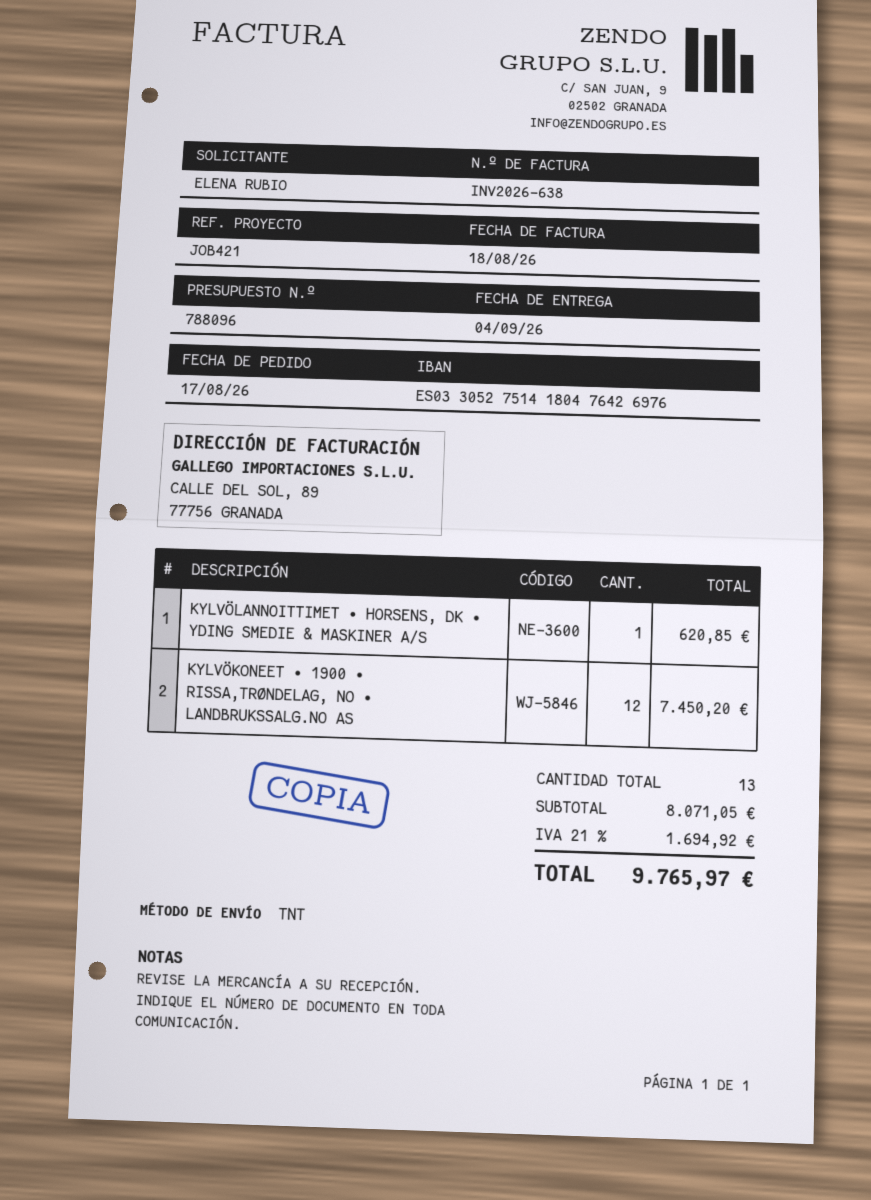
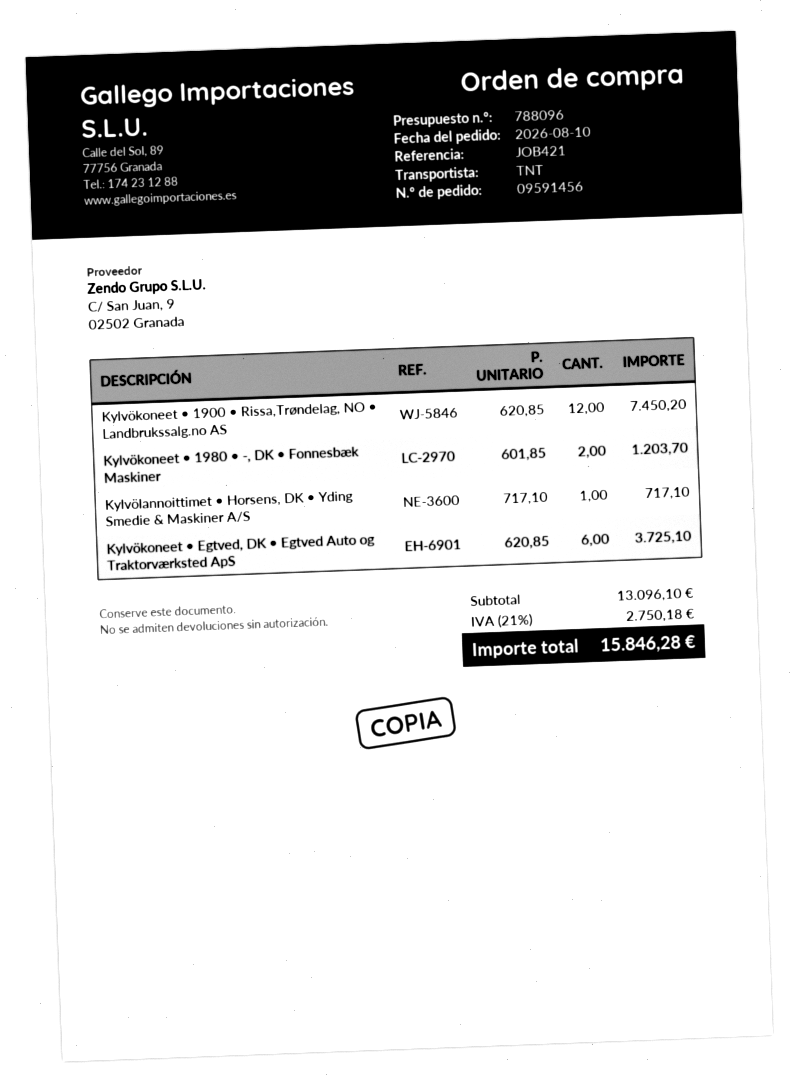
order date: 2026-08-17 -> 2026-08-10
KYLVÖLANNOITTIMET • HORSENS, DK • YDING SMEDIE & MASKINER A/S: 1 for 620.85 -> 1 for 717.10
Kylvökoneet • 1980 • -, DK • Fonnesbæk Maskiner: none -> 2 for 1203.70
Kylvökoneet • Egtved, DK • Egtved Auto og Traktorværksted ApS: none -> 6 for 3725.10
subtotal: 8071.05 -> 13096.10
tax: 21% = 1694.92 -> 21% = 2750.18
total: 9765.97 -> 15846.28

